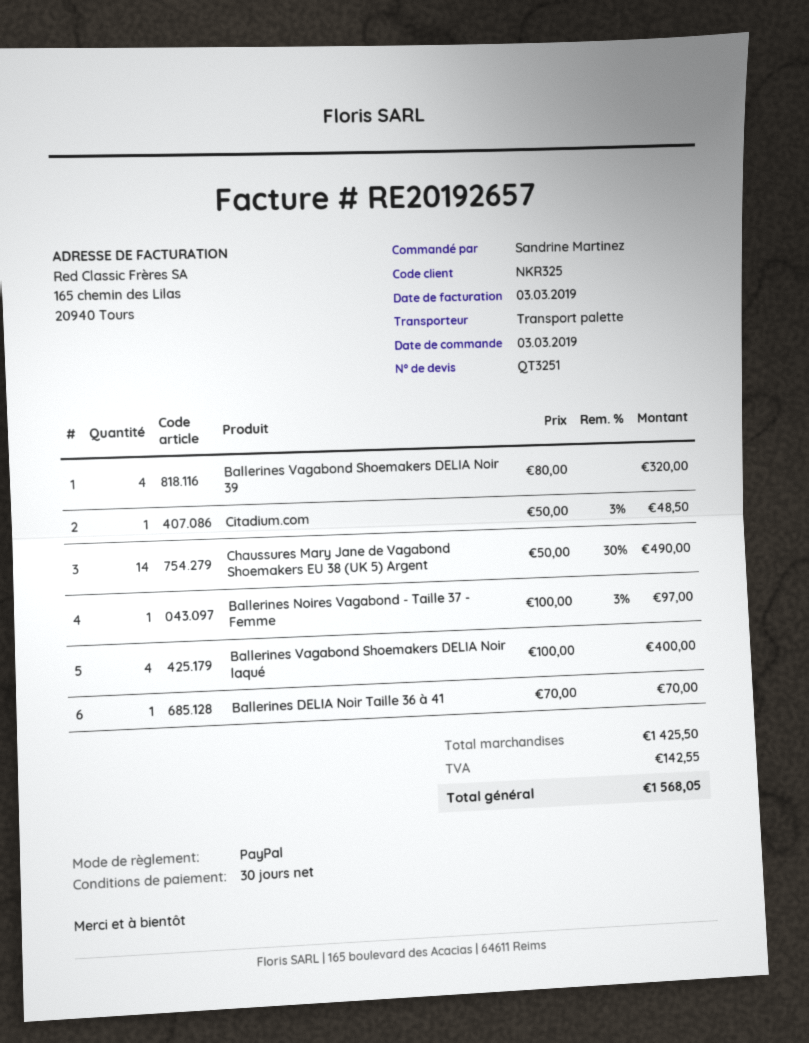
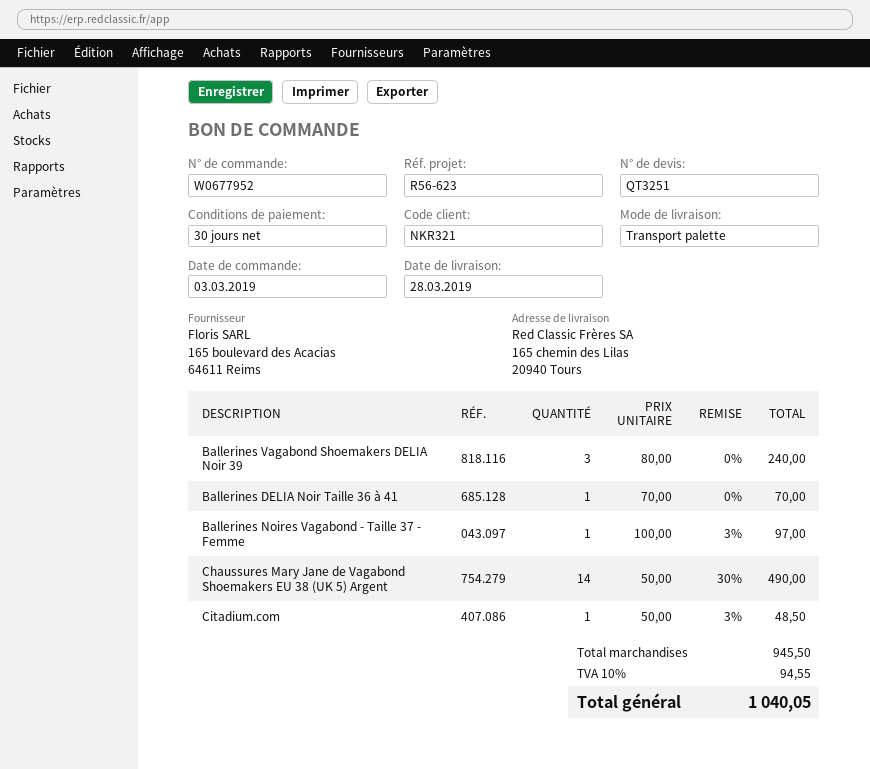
customer number: NKR325 -> NKR321
Ballerines Vagabond Shoemakers DELIA Noir 39: 4 x 80.00 = 320.00 -> 3 x 80.00 = 240.00
Ballerines Vagabond Shoemakers DELIA Noir laqué: 4 x 100.00 = 400.00 -> none
subtotal: 1425.50 -> 945.50
tax: 142.55 -> 94.55
total: 1568.05 -> 1040.05

